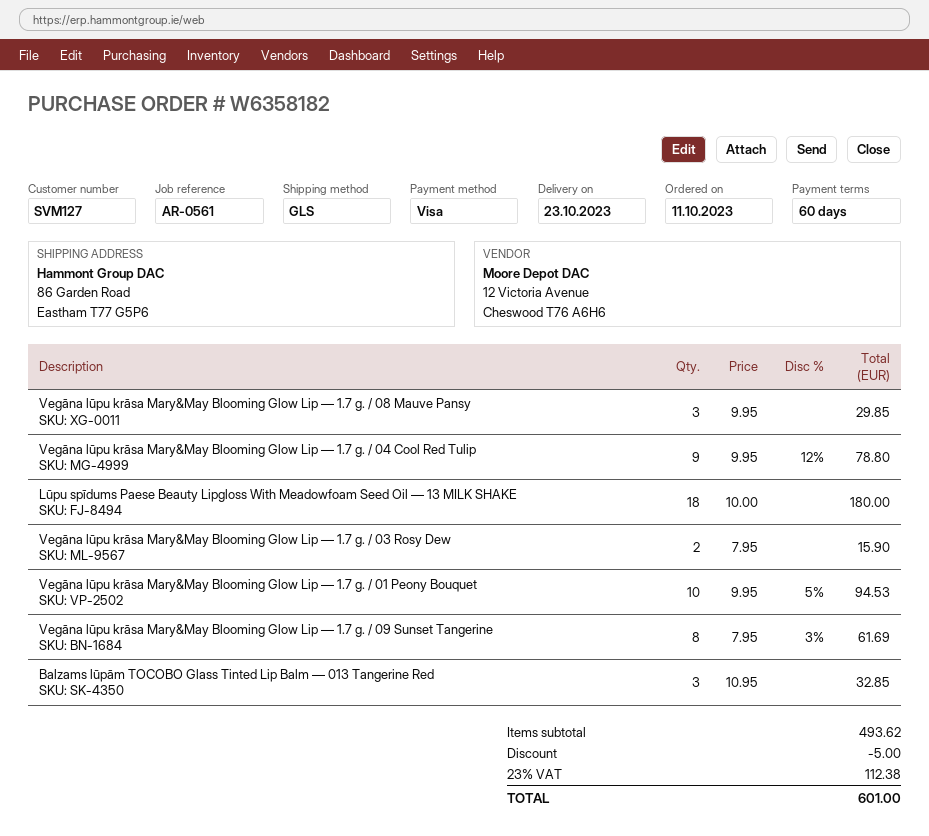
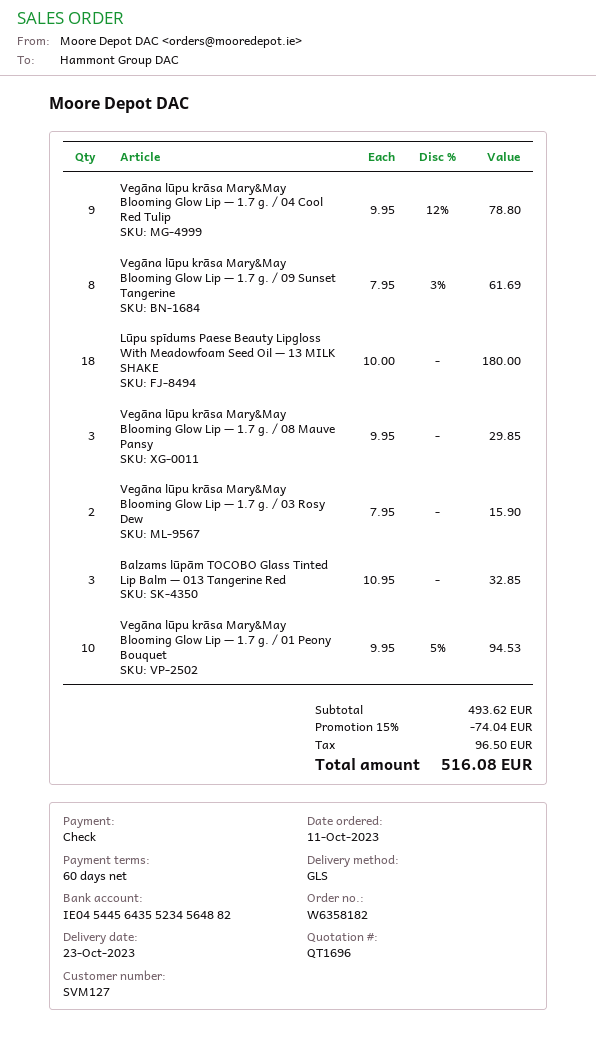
payment method: Visa -> cheque
discount: 5.00 -> 74.04
tax: 112.38 -> 96.50
total: 601.00 -> 516.08

